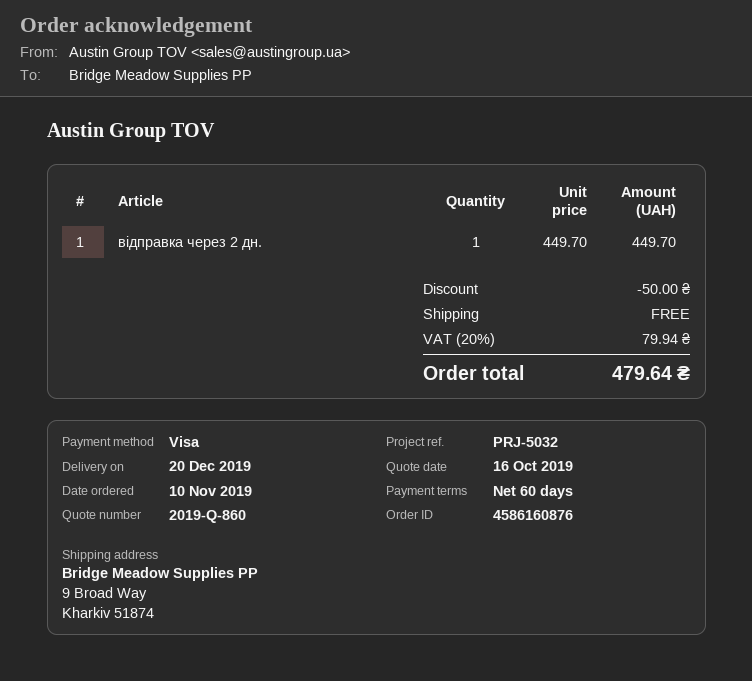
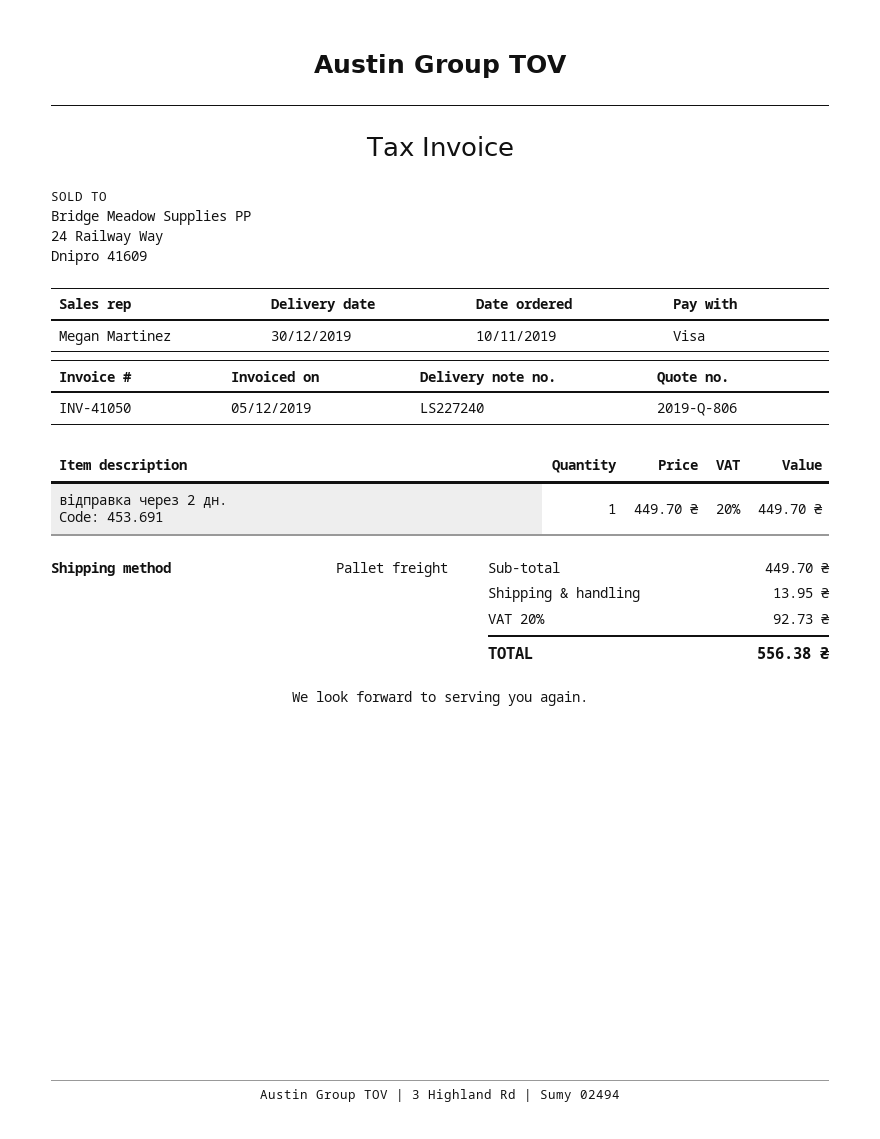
quote number: 2019-Q-860 -> 2019-Q-806
delivery date: 2019-12-20 -> 2019-12-30
discount: 50.00 -> none
shipping: 0.00 -> 13.95
tax: 20% = 79.94 -> 20% = 92.73
total: 479.64 -> 556.38

